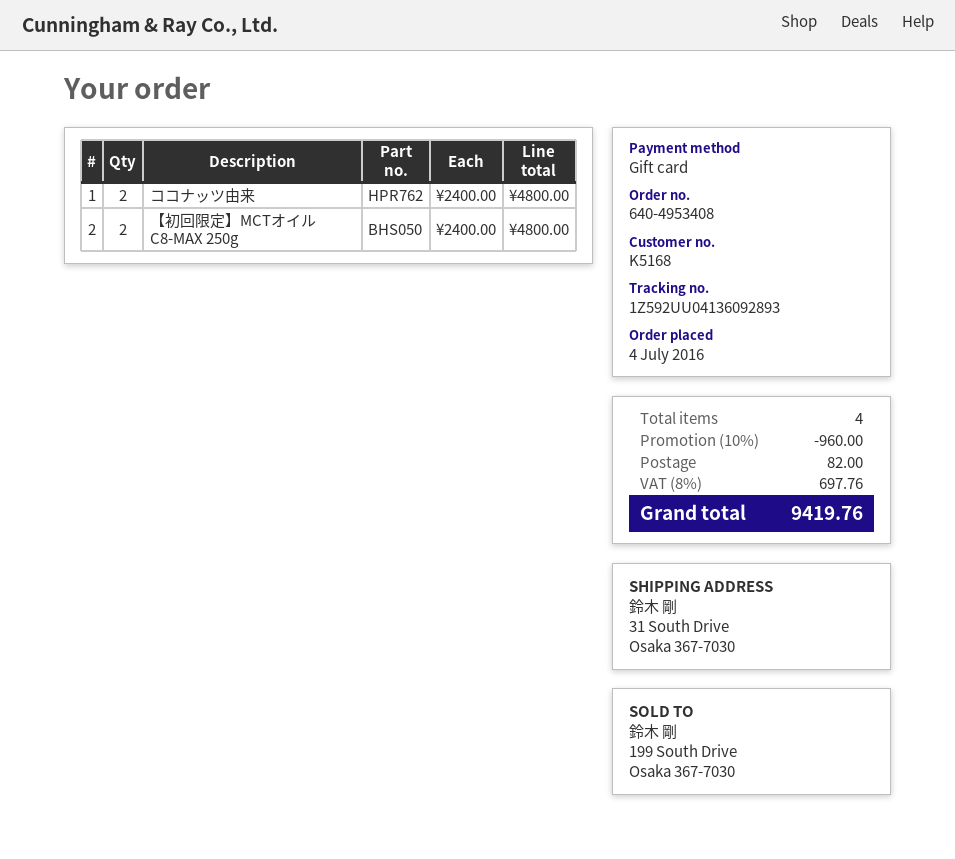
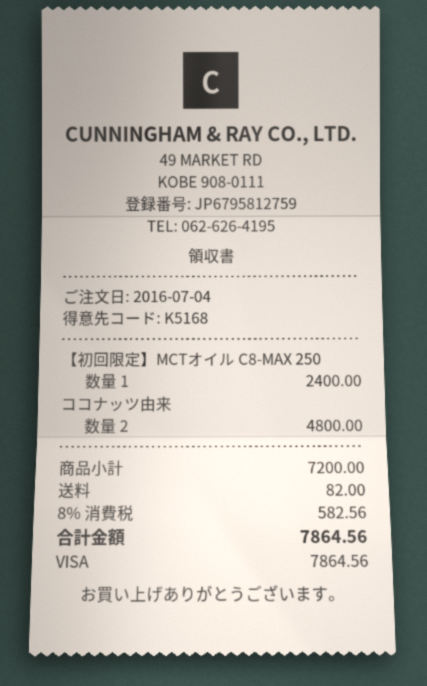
payment method: gift card -> Visa
【初回限定】MCTオイル C8-MAX 250g: 2 for 4800.00 -> 1 for 2400.00
discount: 10% = 960.00 -> none
tax: 8% = 697.76 -> 8% = 582.56
total: 9419.76 -> 7864.56

